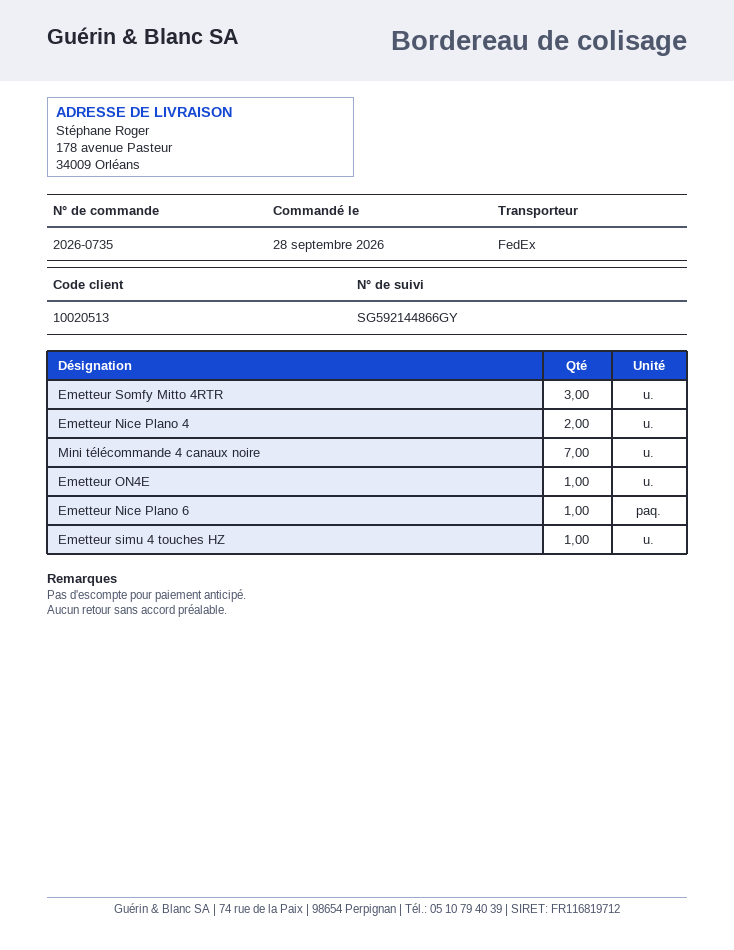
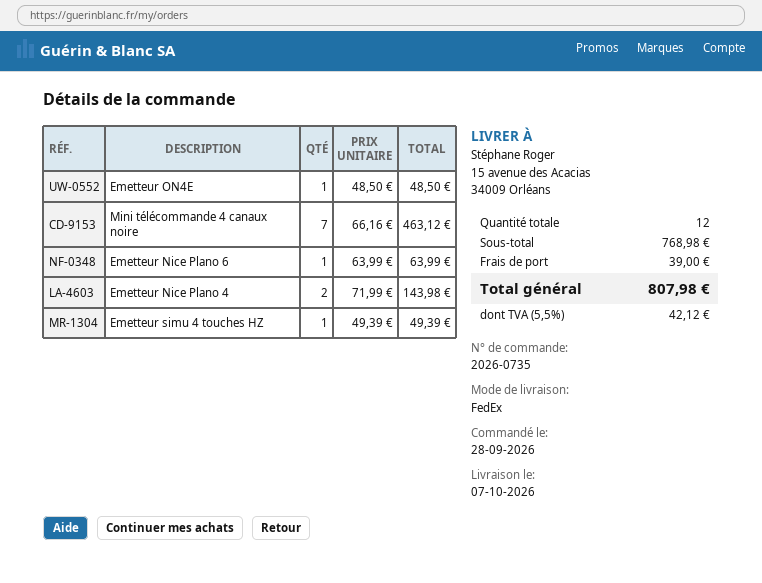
ship to: 178 avenue Pasteur, 34009 Orléans -> 15 avenue des Acacias, 34009 Orléans
Emetteur Somfy Mitto 4RTR: 3 -> none

